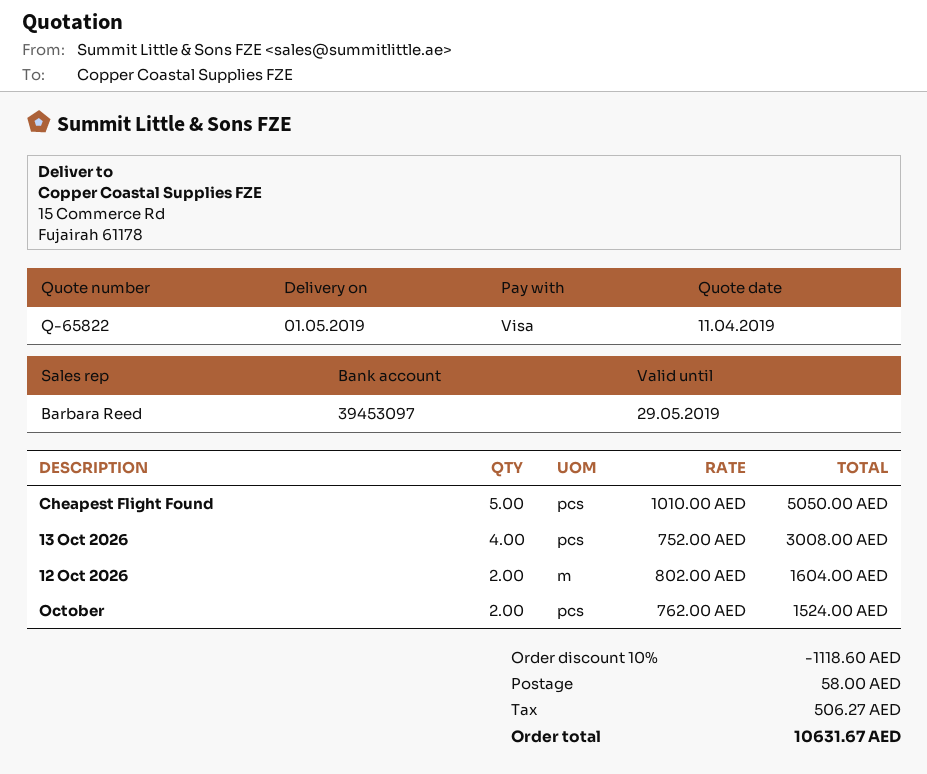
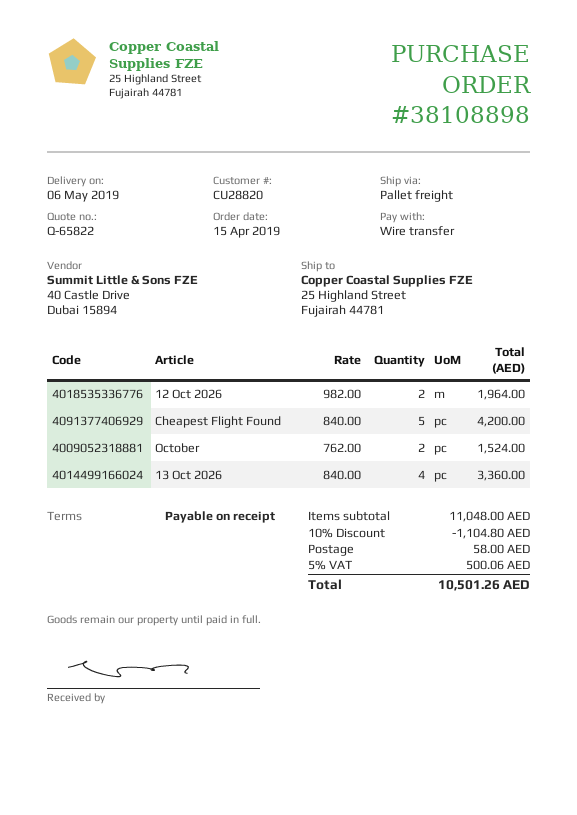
delivery date: 2019-05-01 -> 2019-05-06
payment method: Visa -> bank transfer
ship to: 15 Commerce Rd, Fujairah 61178 -> 25 Highland Street, Fujairah 44781
Cheapest Flight Found: 5 x 1010.00 = 5050.00 -> 5 x 840.00 = 4200.00
13 Oct 2026: 4 x 752.00 = 3008.00 -> 4 x 840.00 = 3360.00
12 Oct 2026: 2 x 802.00 = 1604.00 -> 2 x 982.00 = 1964.00
discount: 10% = 1118.60 -> 10% = 1104.80
tax: 506.27 -> 500.06
total: 10631.67 -> 10501.26

